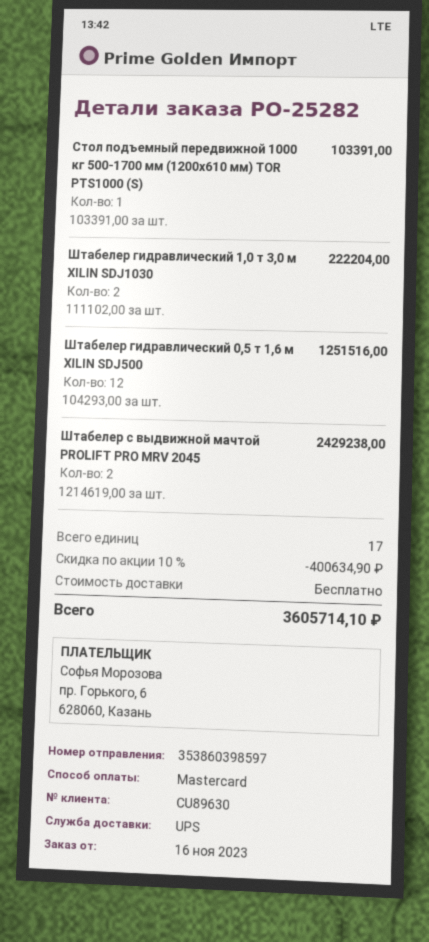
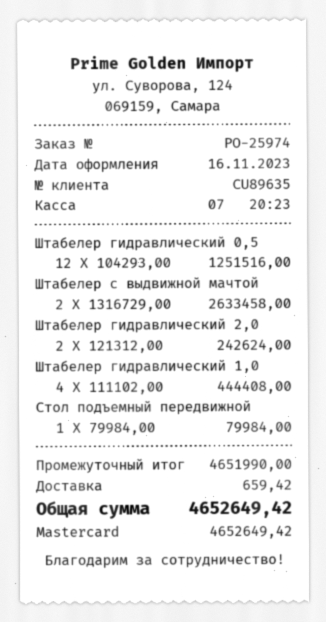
order number: PO-25282 -> PO-25974
customer number: CU89630 -> CU89635
Стол подъемный передвижной 1000 кг 500-1700 мм (1200х610 мм) TOR PTS1000 (S): 1 x 103391.00 = 103391.00 -> 1 x 79984.00 = 79984.00
Штабелер гидравлический 1,0 т 3,0 м XILIN SDJ1030: 2 x 111102.00 = 222204.00 -> 4 x 111102.00 = 444408.00
Штабелер с выдвижной мачтой PROLIFT PRO MRV 2045: 2 x 1214619.00 = 2429238.00 -> 2 x 1316729.00 = 2633458.00
Штабелер гидравлический 2,0: none -> 2 x 121312.00 = 242624.00
discount: 10% = 400634.90 -> none
shipping: 0.00 -> 659.42
total: 3605714.10 -> 4652649.42

